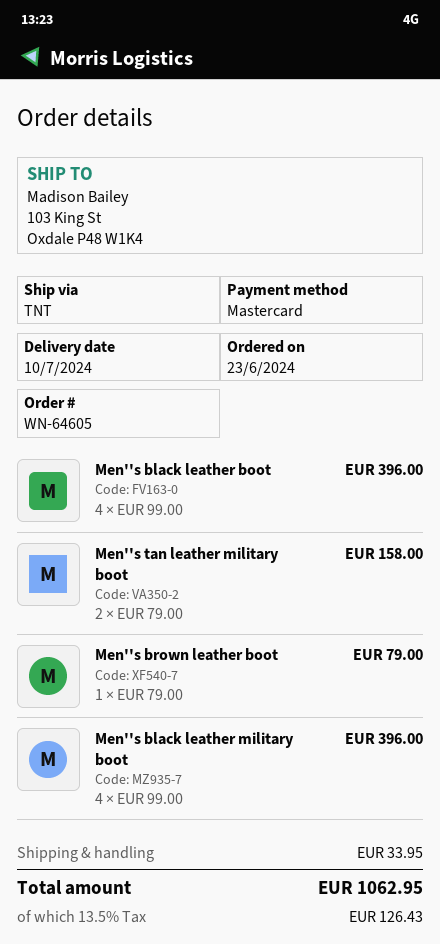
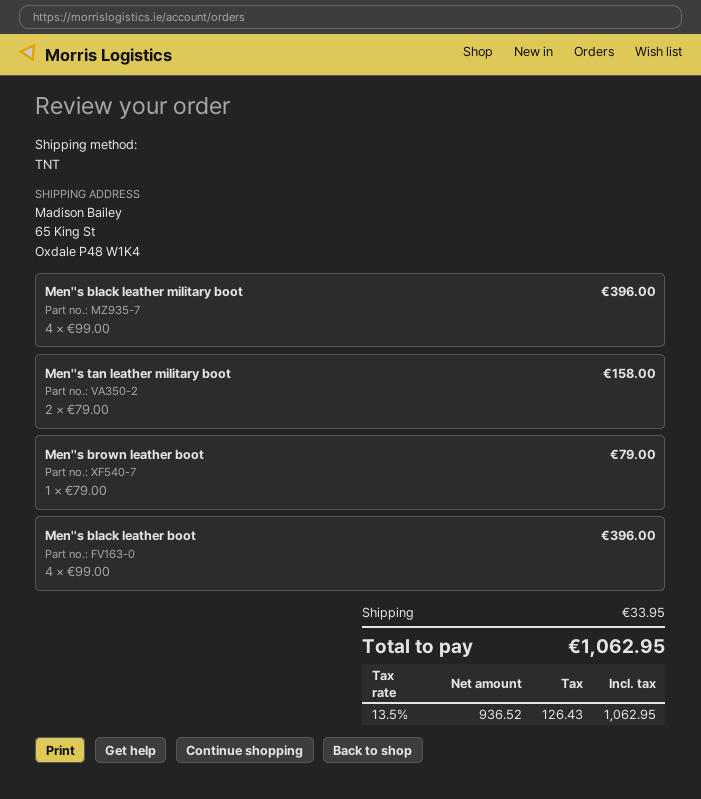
ship to: 103 King St, Oxdale P48 W1K4 -> 65 King St, Oxdale P48 W1K4

